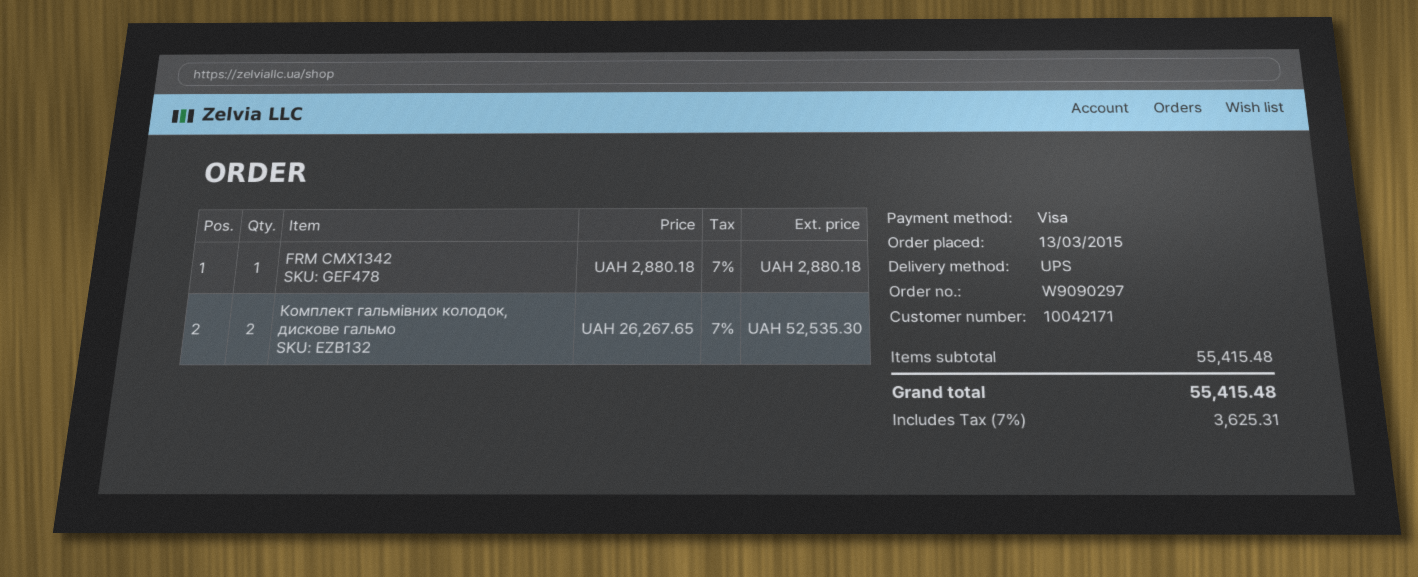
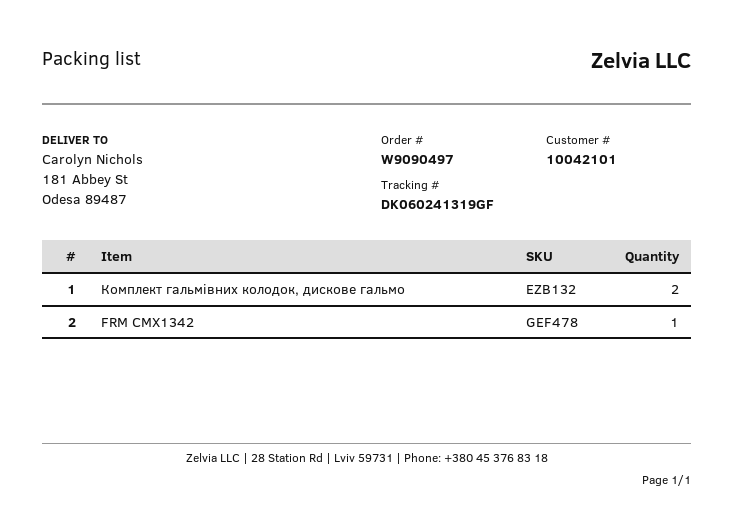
order number: W9090297 -> W9090497
customer number: 10042171 -> 10042101

